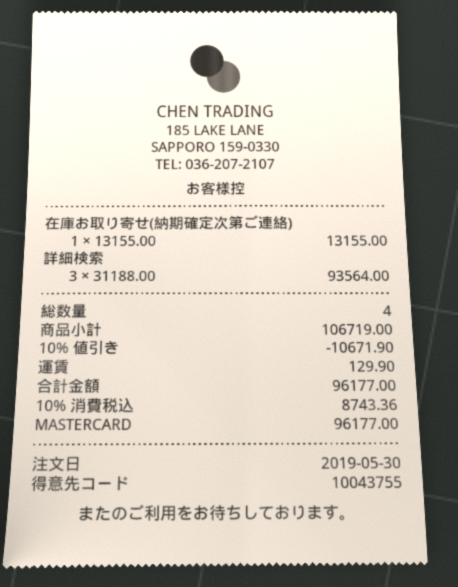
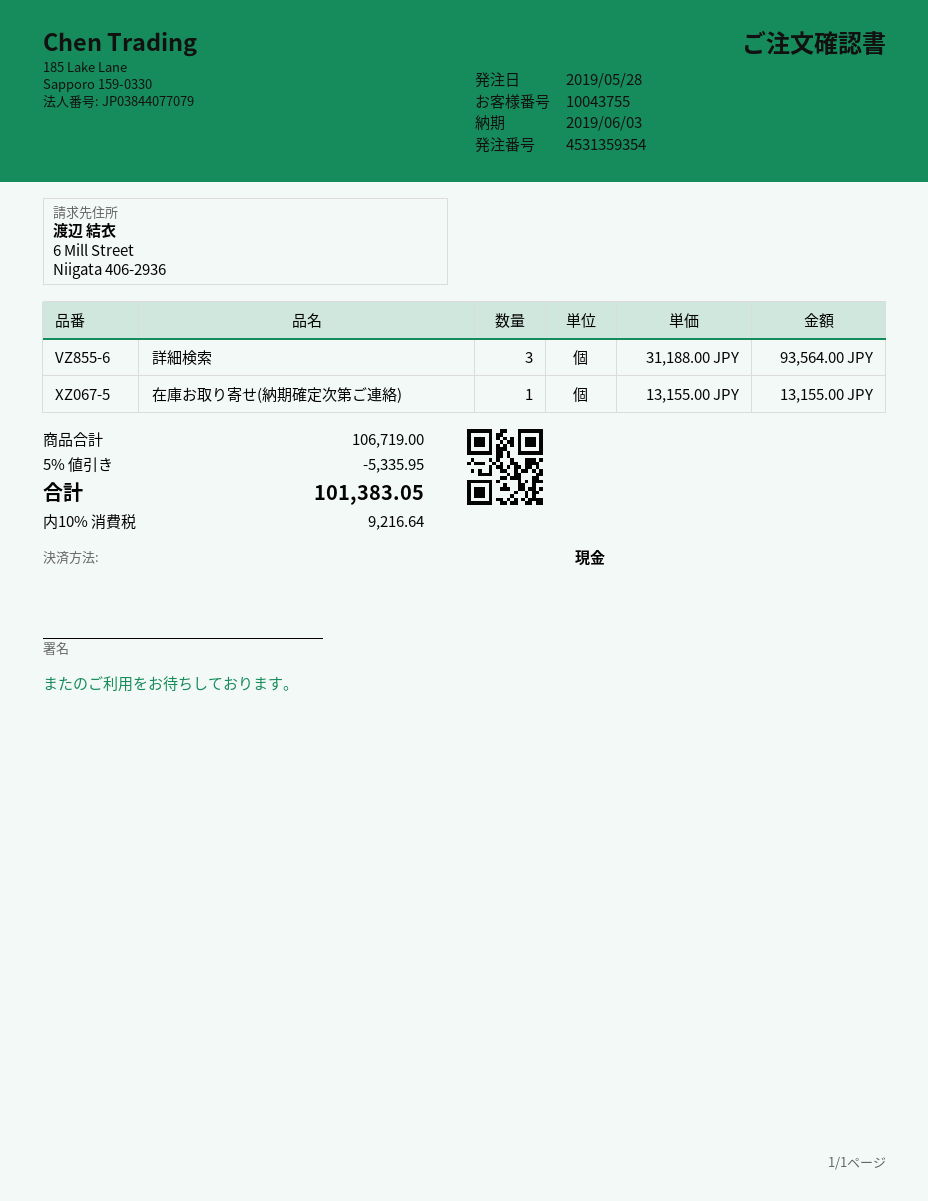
order date: 2019-05-30 -> 2019-05-28
payment method: Mastercard -> cash
discount: 10% = 10671.90 -> 5% = 5335.95
shipping: 129.90 -> none
tax: 10% = 8743.36 -> 10% = 9216.64
total: 96177.00 -> 101383.05

